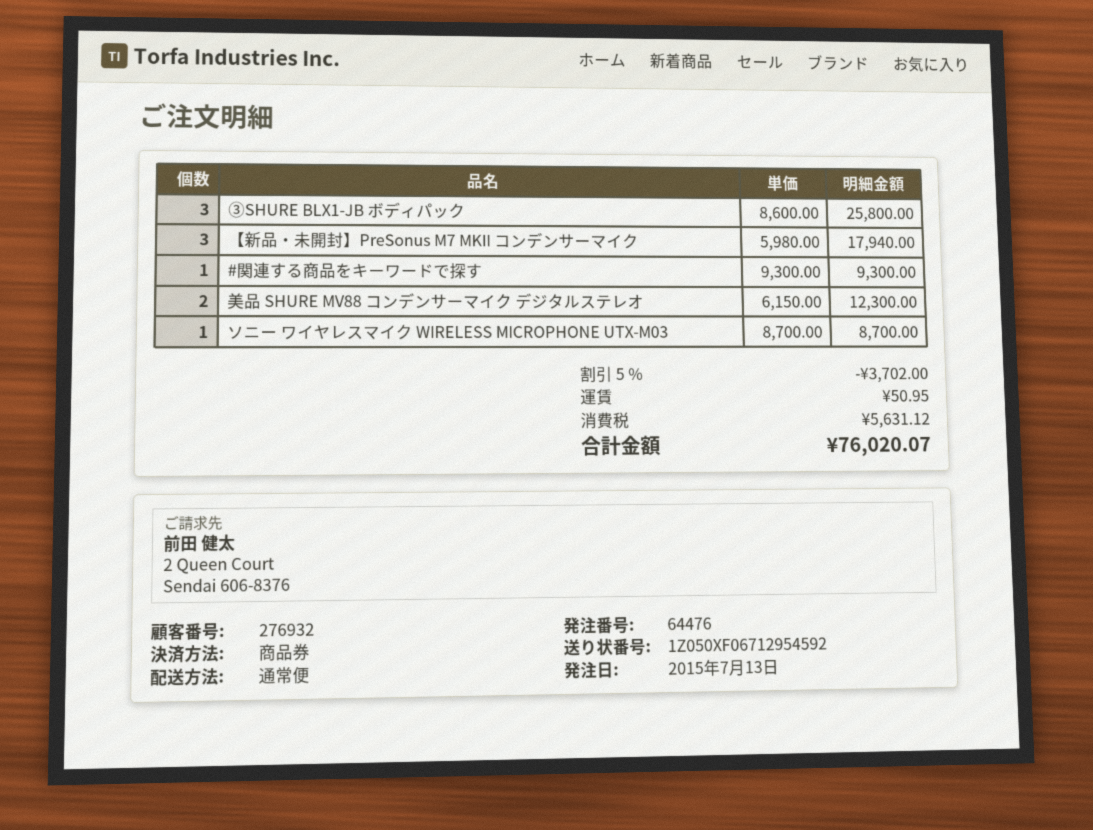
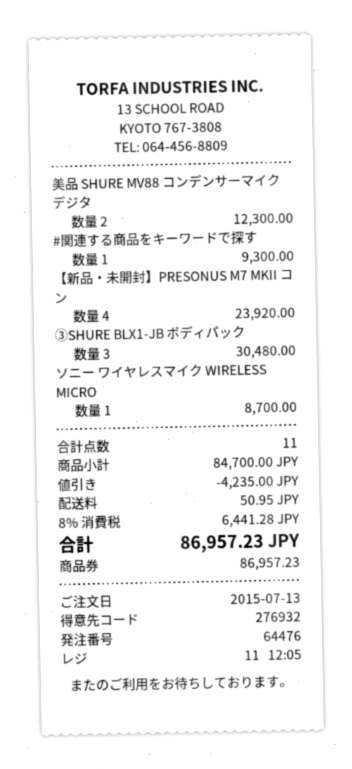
③SHURE BLX1-JB ボディパック: 3 for 25800.00 -> 3 for 30480.00
【新品・未開封】PreSonus M7 MKII コンデンサーマイク: 3 for 17940.00 -> 4 for 23920.00
discount: 3702.00 -> 4235.00
tax: 5631.12 -> 6441.28
total: 76020.07 -> 86957.23

